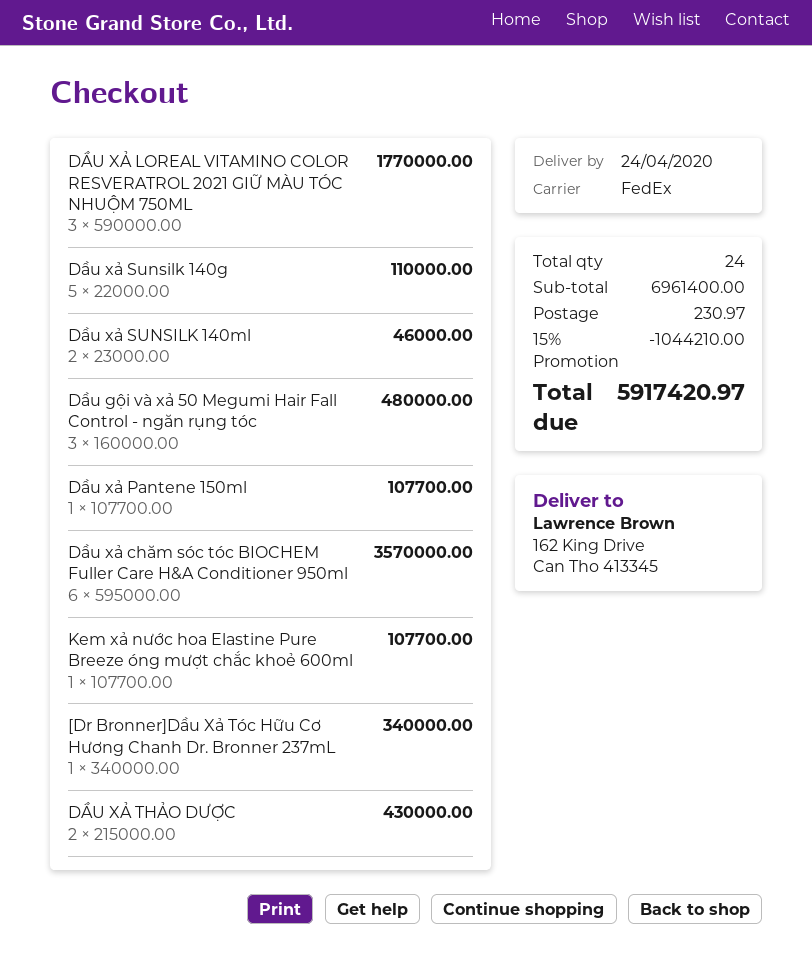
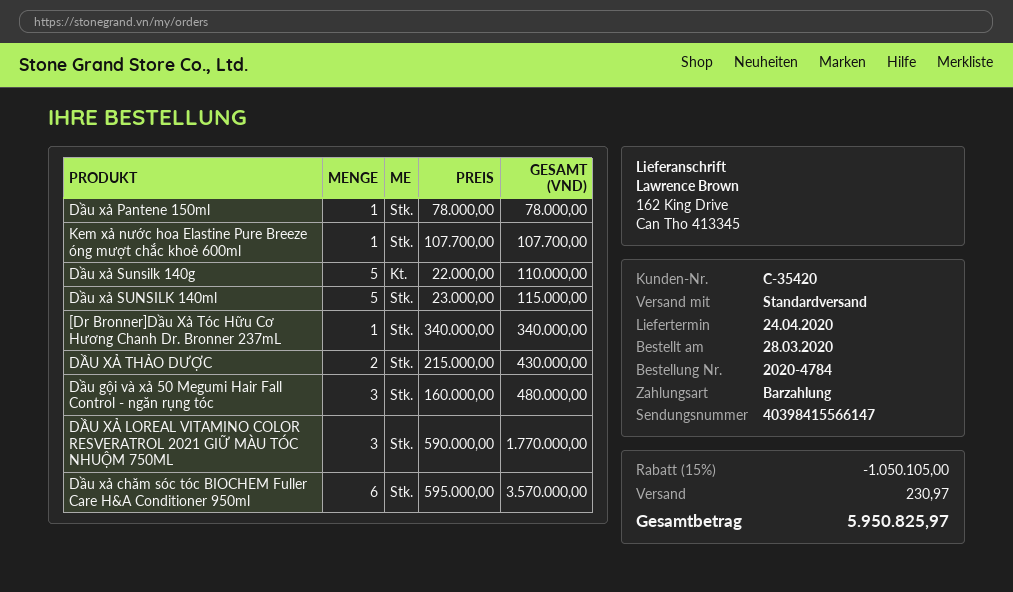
shipping method: FedEx -> standard
Dầu xả SUNSILK 140ml: 2 x 23000.00 = 46000.00 -> 5 x 23000.00 = 115000.00
Dầu xả Pantene 150ml: 1 x 107700.00 = 107700.00 -> 1 x 78000.00 = 78000.00
discount: 15% = 1044210.00 -> 15% = 1050105.00
total: 5917420.97 -> 5950825.97

